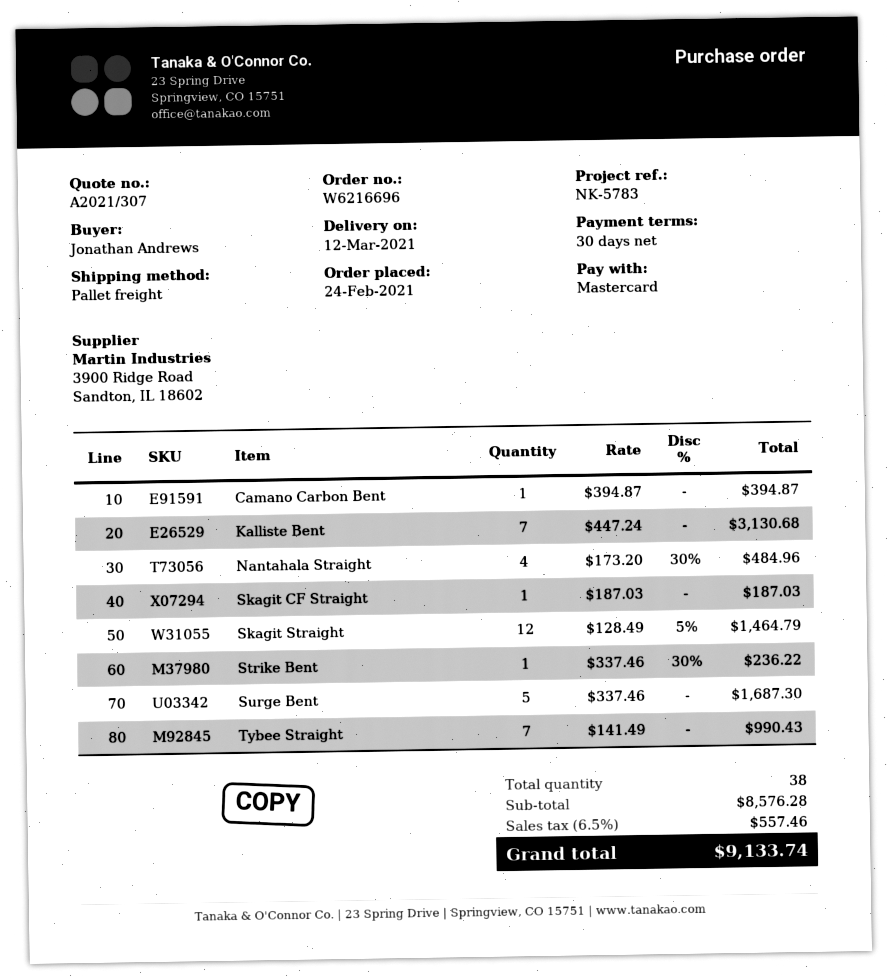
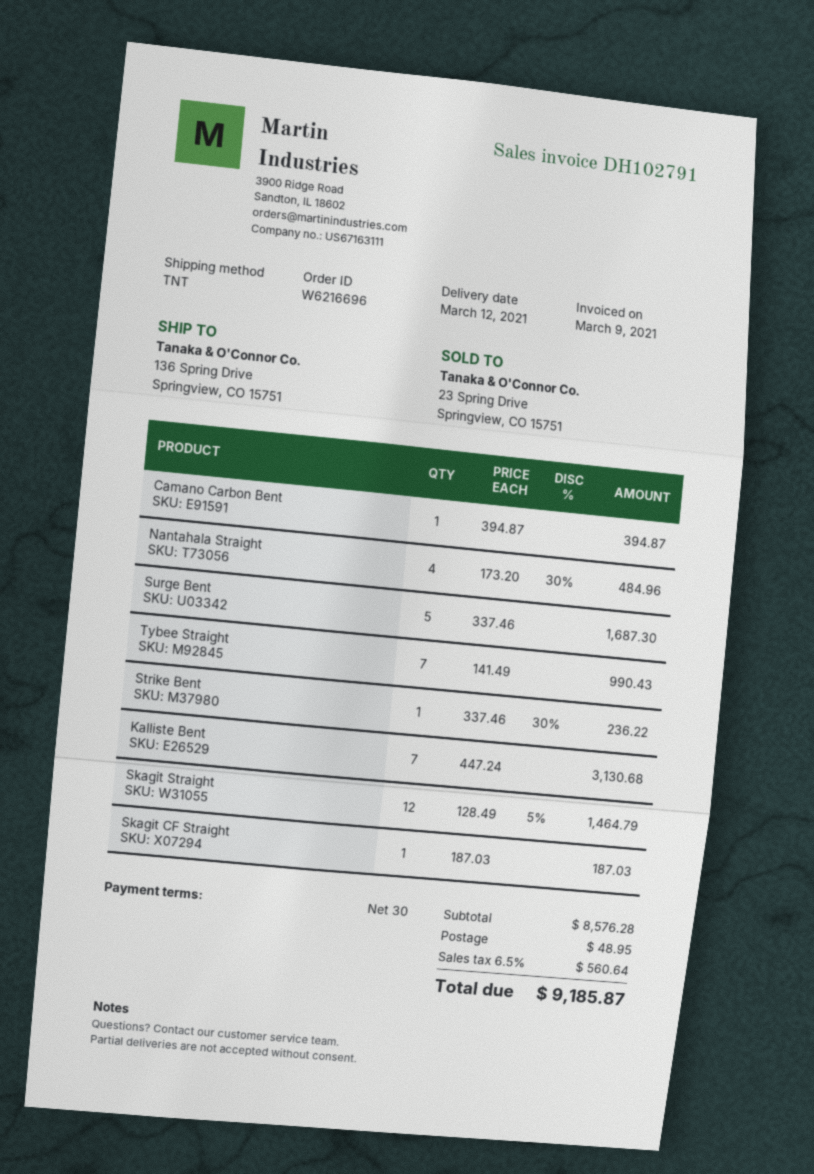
shipping method: pallet freight -> TNT
shipping: none -> 48.95
tax: 6.5% = 557.46 -> 6.5% = 560.64
total: 9133.74 -> 9185.87

